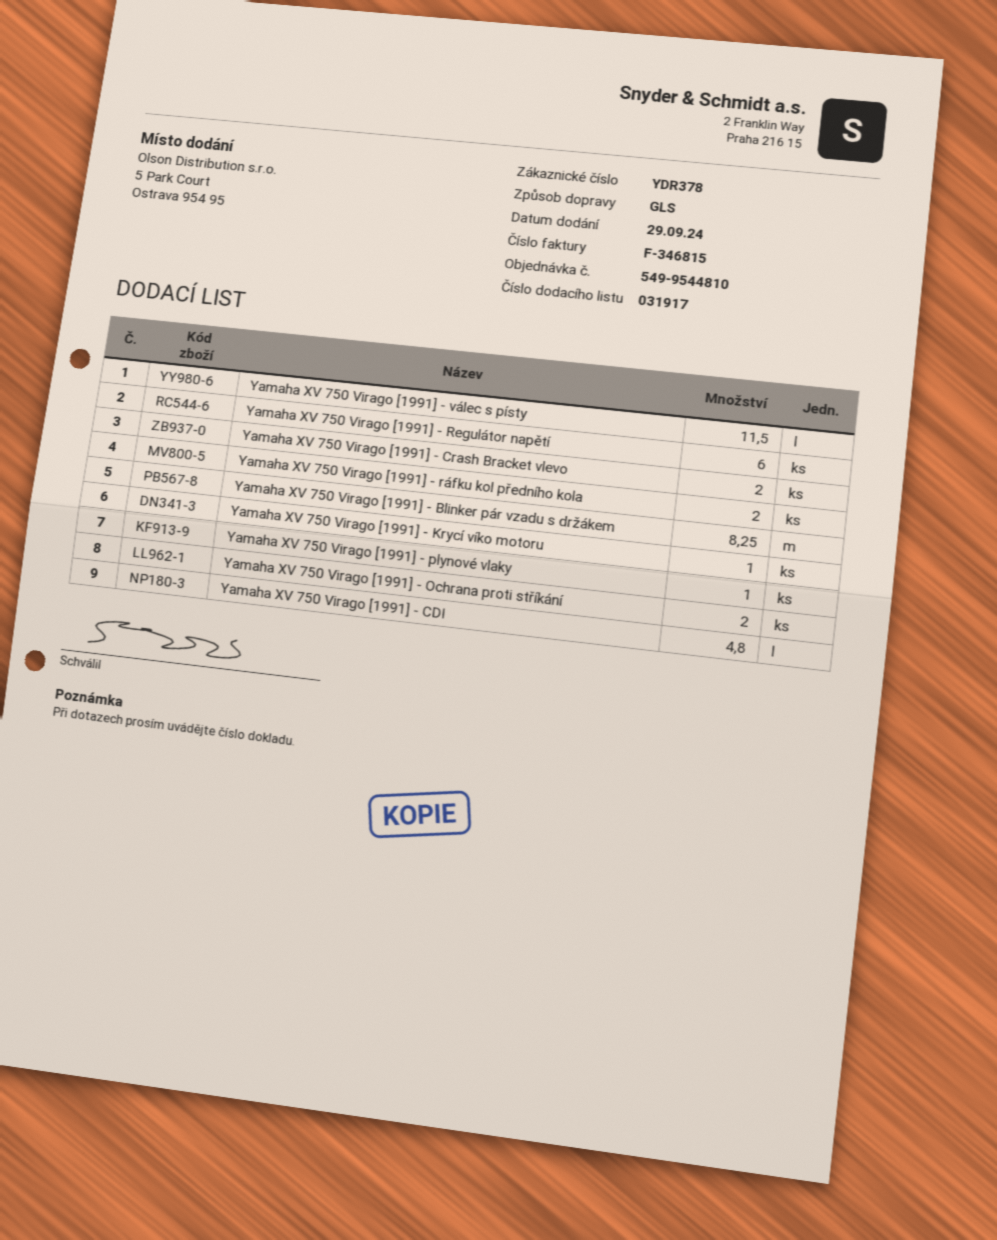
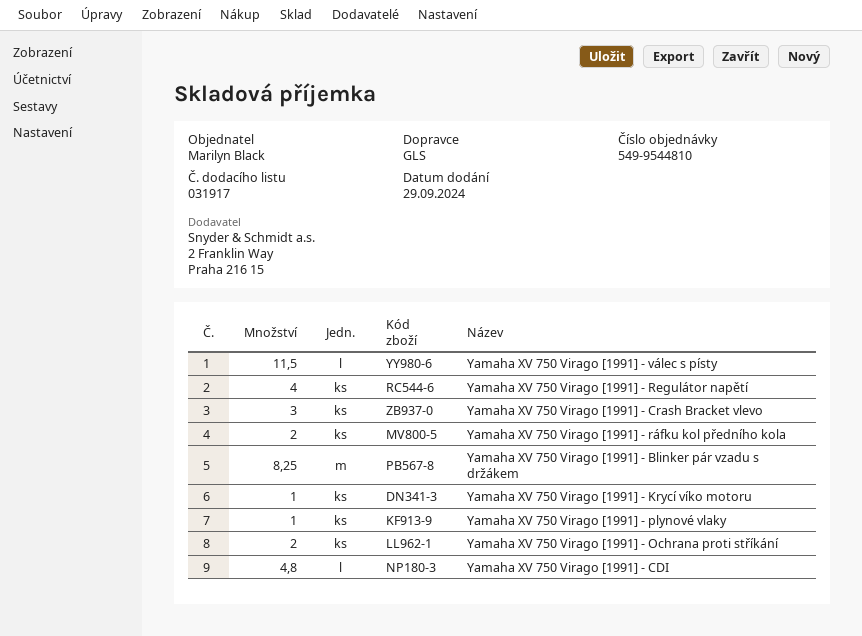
Yamaha XV 750 Virago [1991] - Regulátor napětí: 6 -> 4
Yamaha XV 750 Virago [1991] - Crash Bracket vlevo: 2 -> 3

